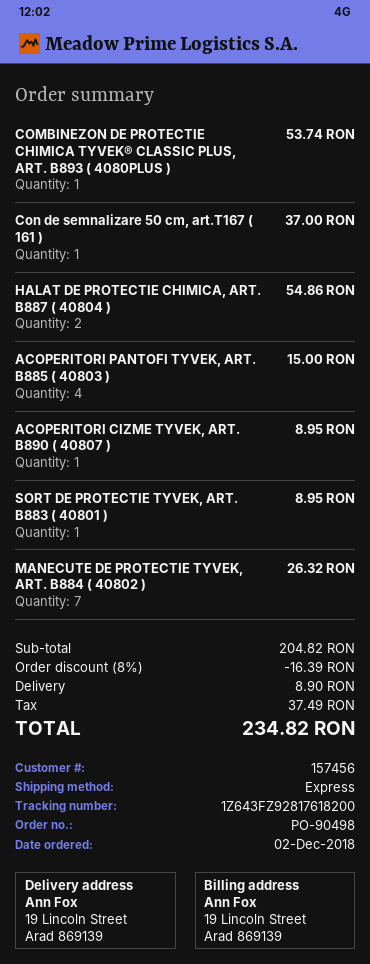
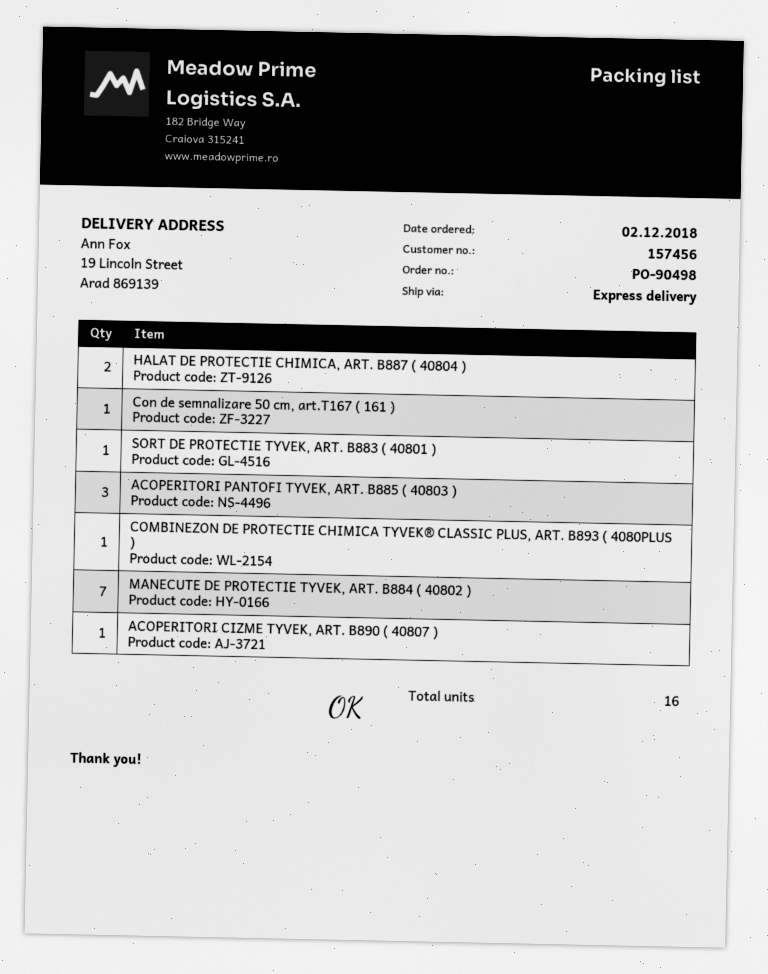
ACOPERITORI PANTOFI TYVEK, ART. B885 ( 40803 ): 4 -> 3

